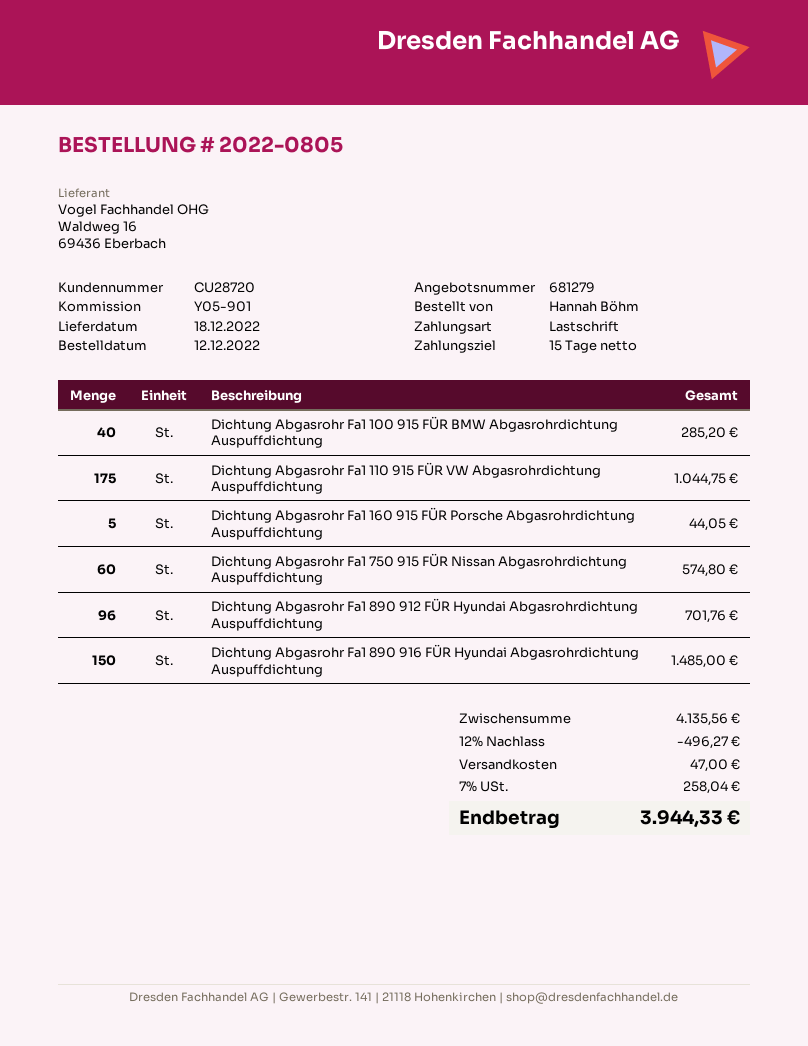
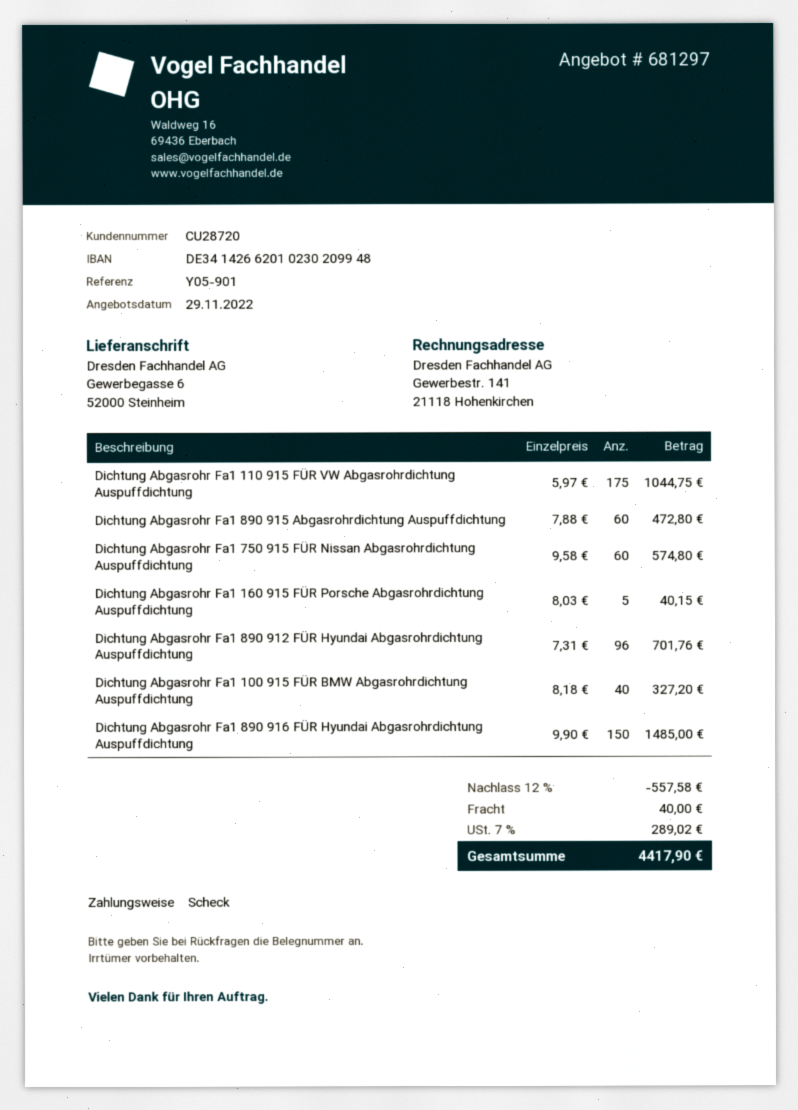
quote number: 681279 -> 681297
payment method: direct debit -> cheque
Dichtung Abgasrohr Fa1 100 915 FÜR BMW Abgasrohrdichtung Auspuffdichtung: 40 for 285.20 -> 40 for 327.20
Dichtung Abgasrohr Fa1 160 915 FÜR Porsche Abgasrohrdichtung Auspuffdichtung: 5 for 44.05 -> 5 for 40.15
Dichtung Abgasrohr Fa1 890 915 Abgasrohrdichtung Auspuffdichtung: none -> 60 for 472.80
discount: 12% = 496.27 -> 12% = 557.58
shipping: 47.00 -> 40.00
tax: 7% = 258.04 -> 7% = 289.02
total: 3944.33 -> 4417.90

